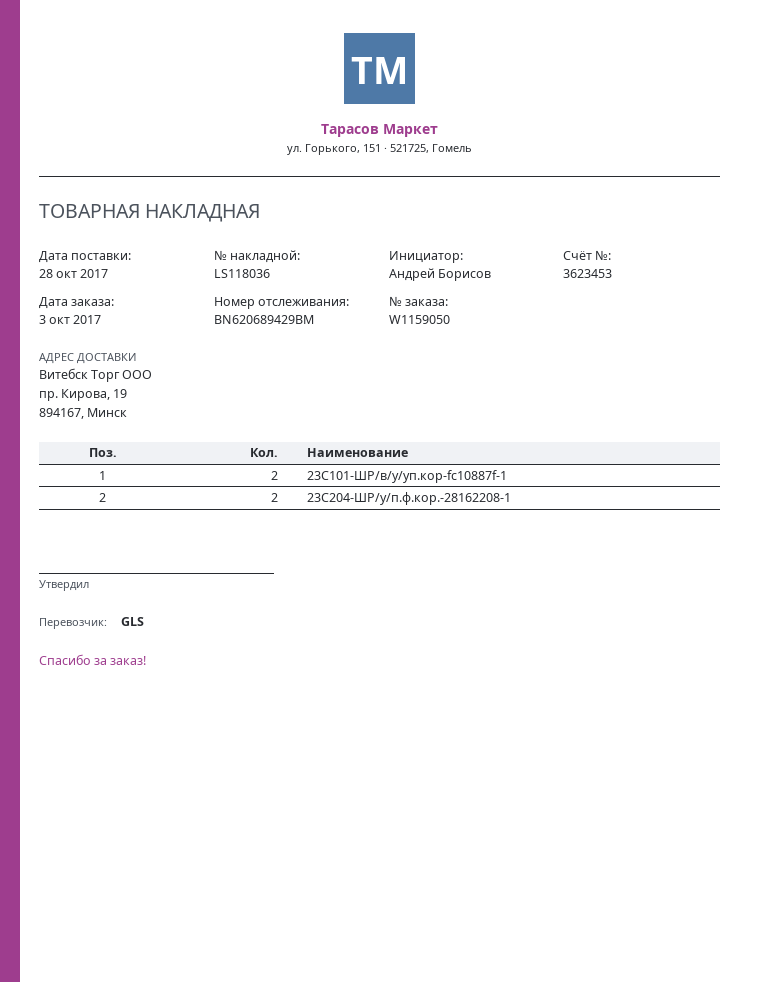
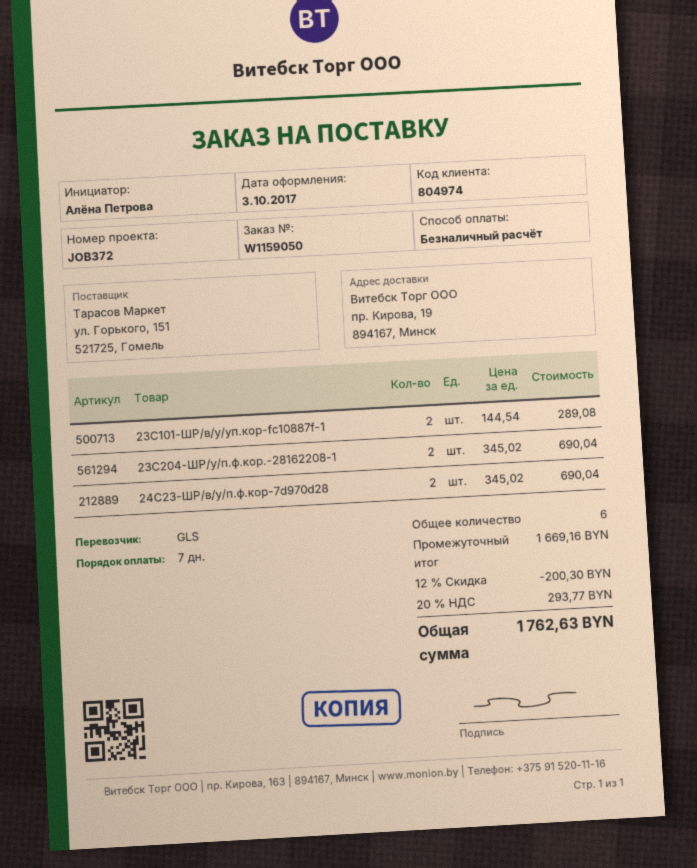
ordered by: Андрей Борисов -> Алёна Петрова
24С23-ШР/в/у/п.ф.кор-7d970d28: none -> 2

